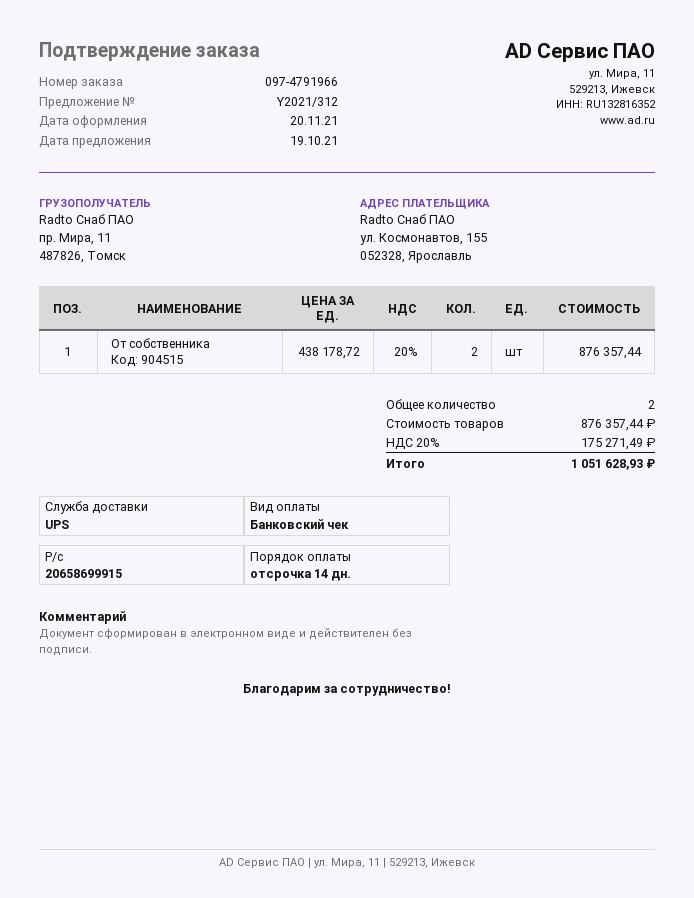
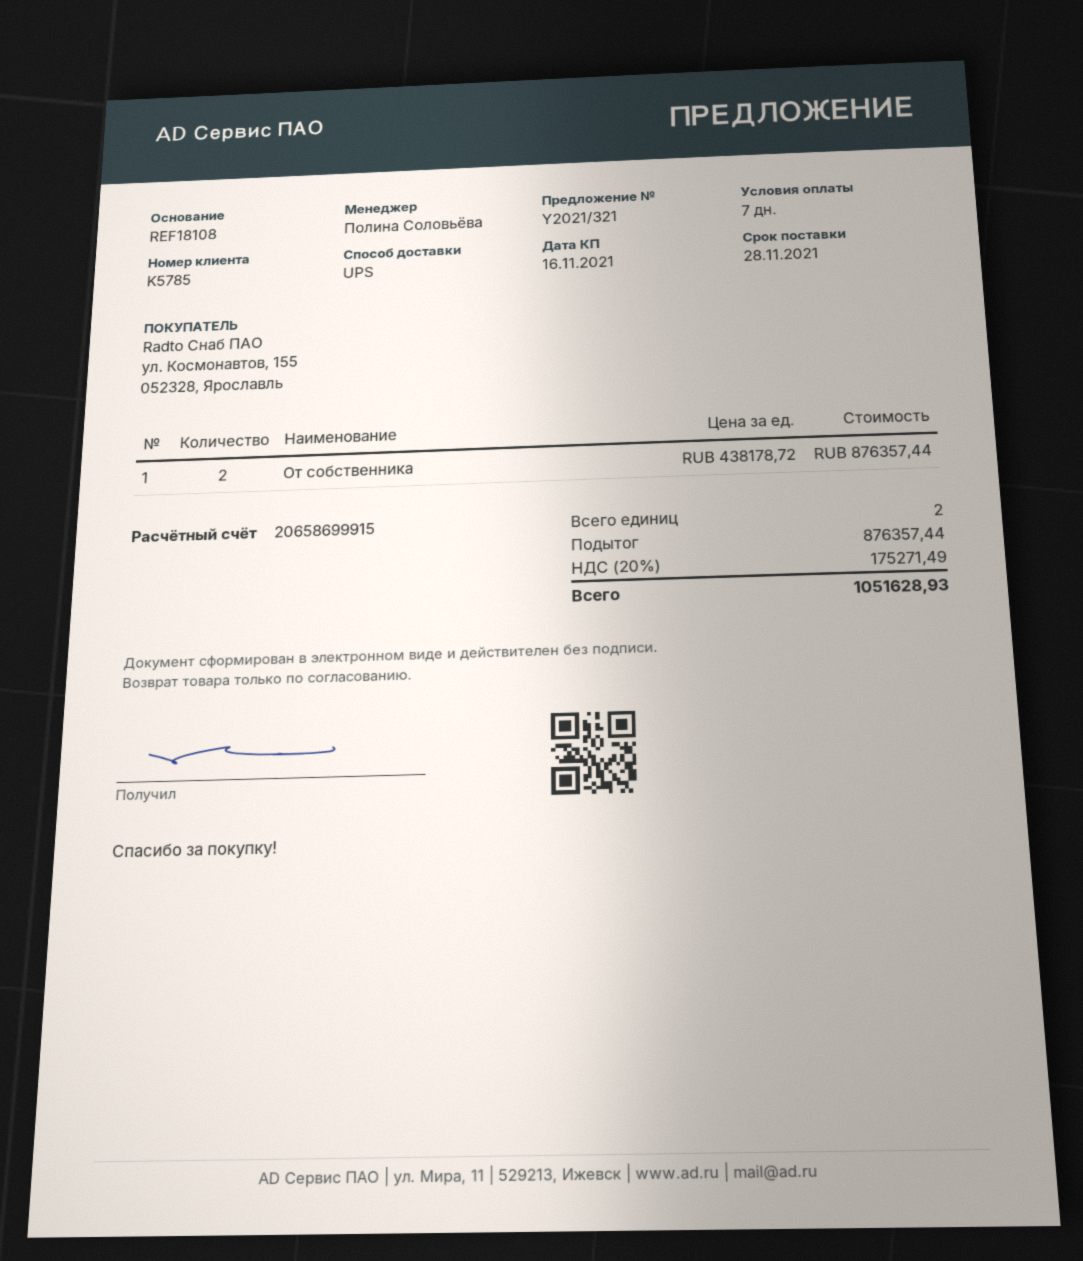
quote number: Y2021/312 -> Y2021/321
quote date: 2021-10-19 -> 2021-11-16
payment terms: 14 days -> 7 days

